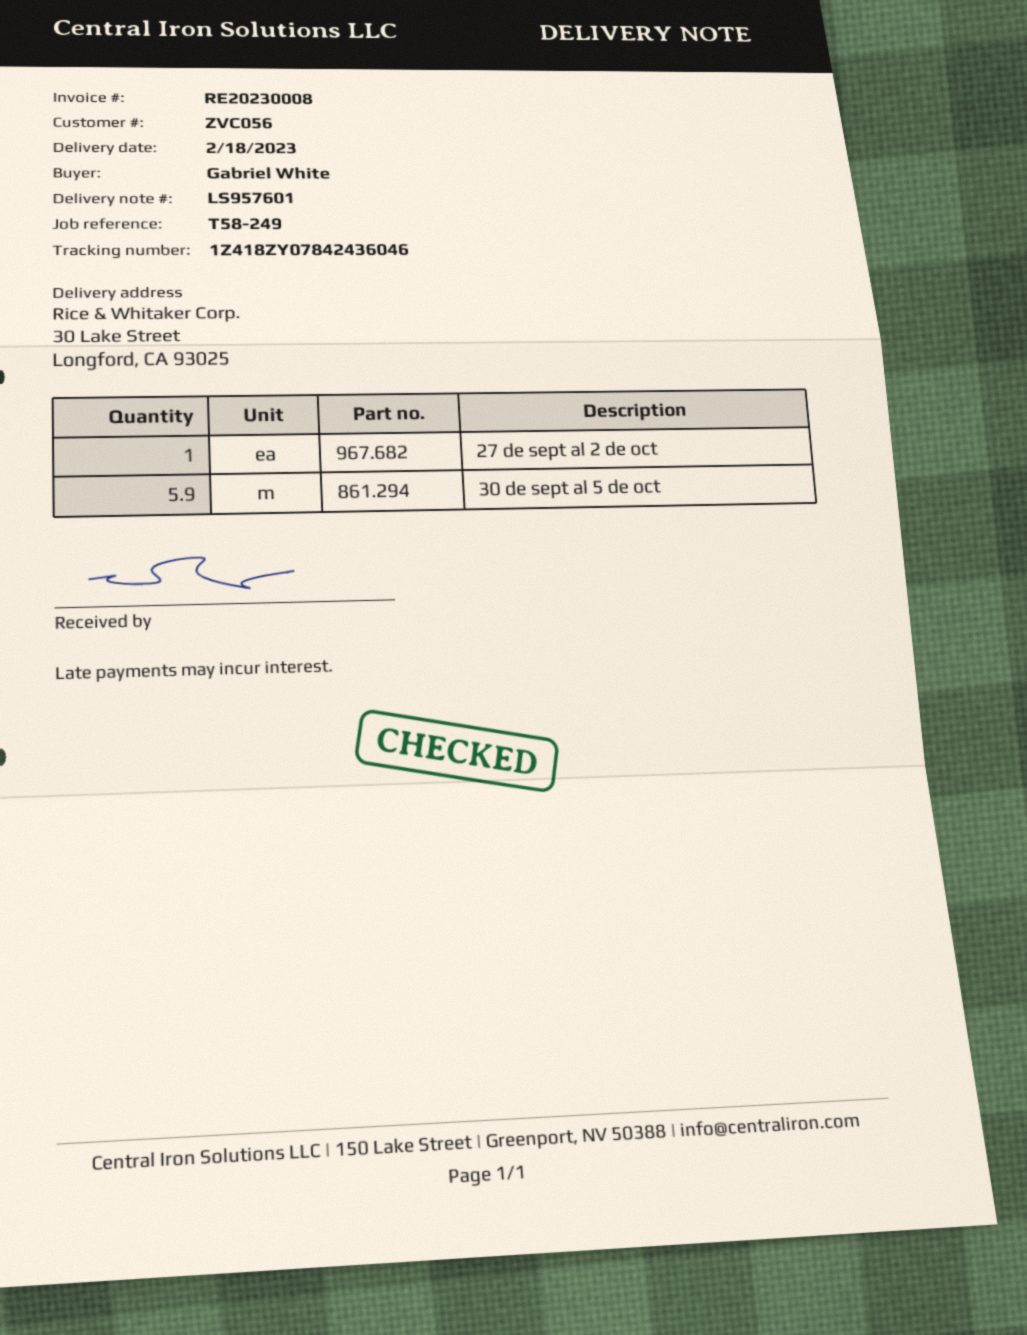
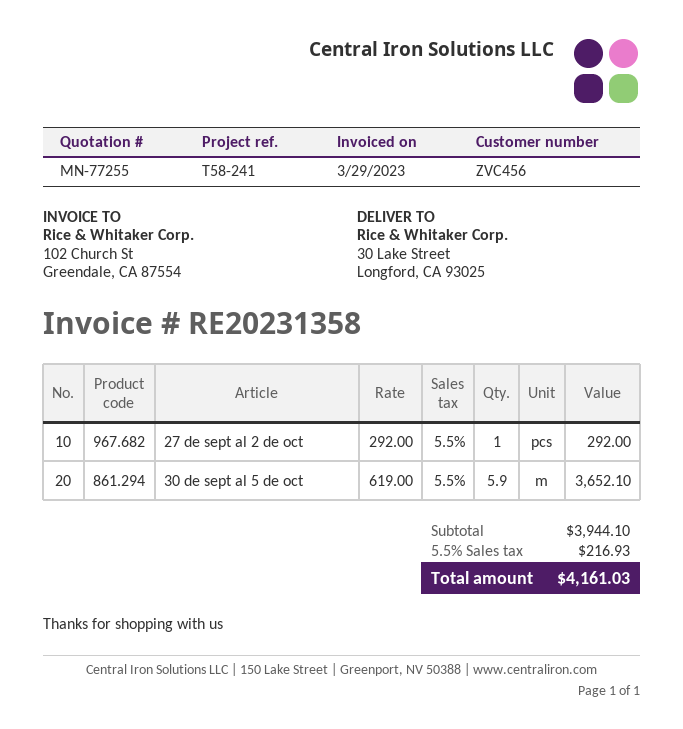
invoice number: RE20230008 -> RE20231358
customer number: ZVC056 -> ZVC456
reference: T58-249 -> T58-241

